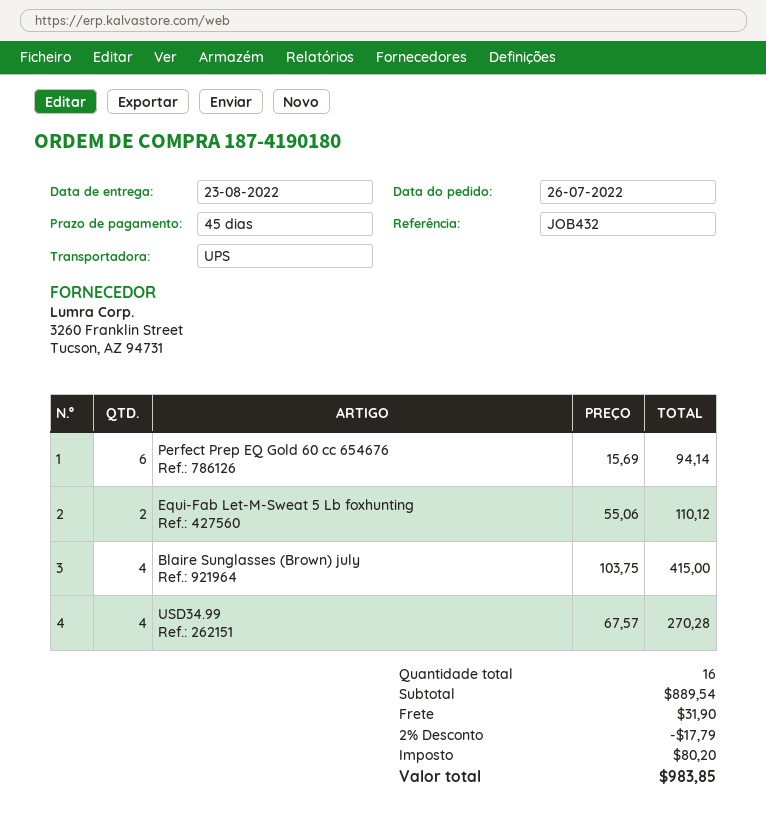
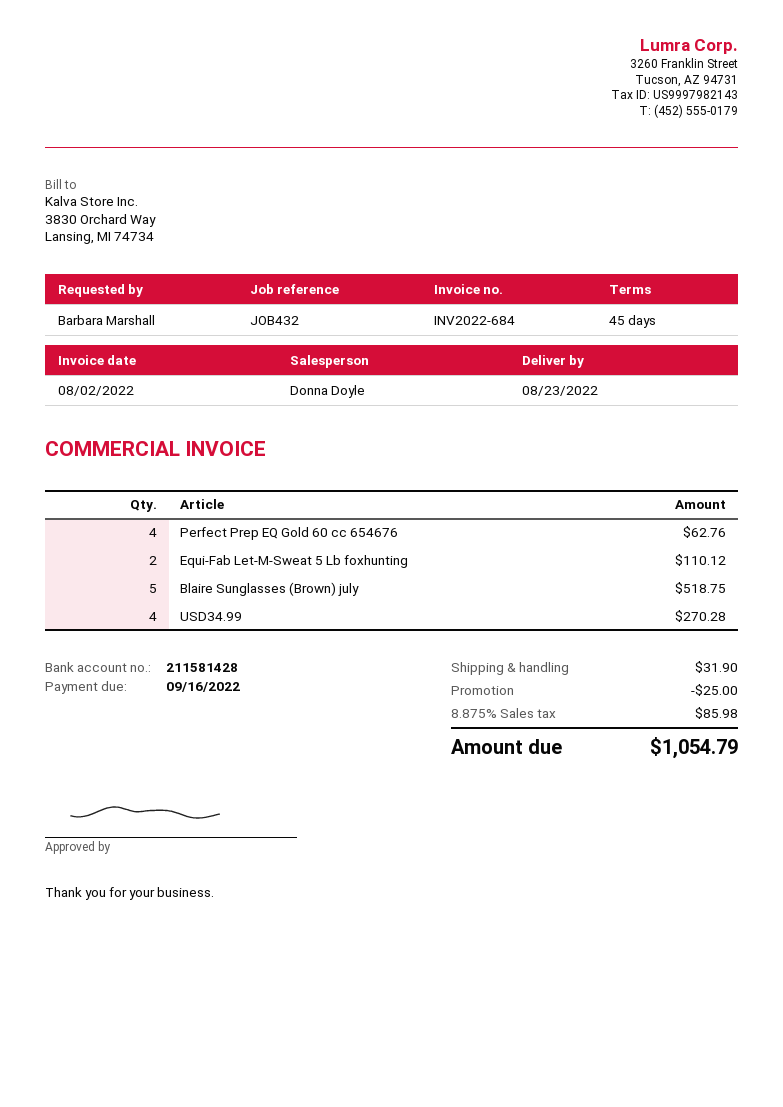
Perfect Prep EQ Gold 60 cc 654676: 6 for 94.14 -> 4 for 62.76
Blaire Sunglasses (Brown) july: 4 for 415.00 -> 5 for 518.75
discount: 17.79 -> 25.00
tax: 80.20 -> 85.98
total: 983.85 -> 1054.79

